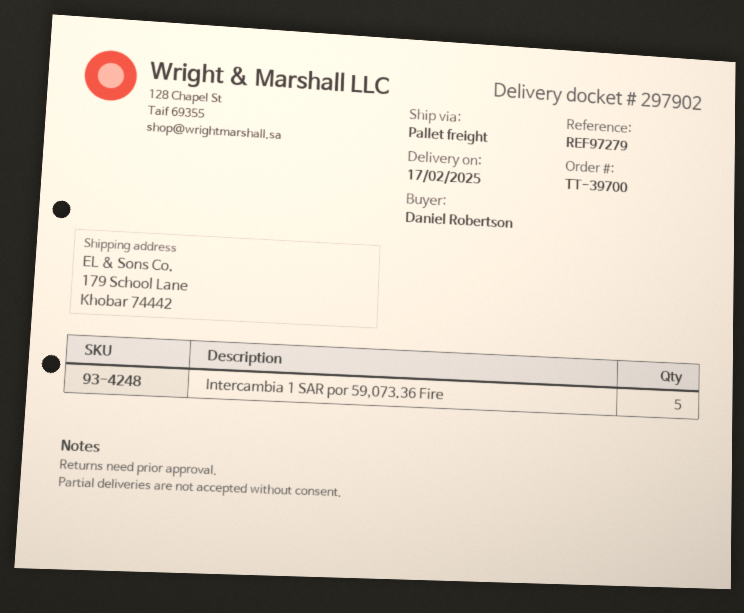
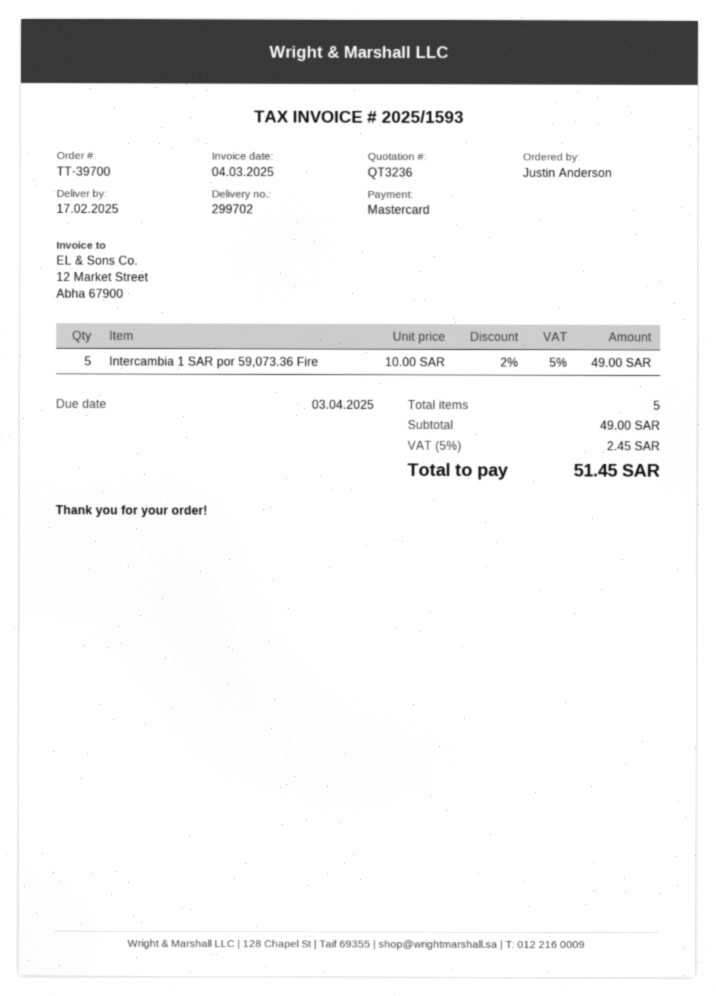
delivery note number: 297902 -> 299702
ordered by: Daniel Robertson -> Justin Anderson

